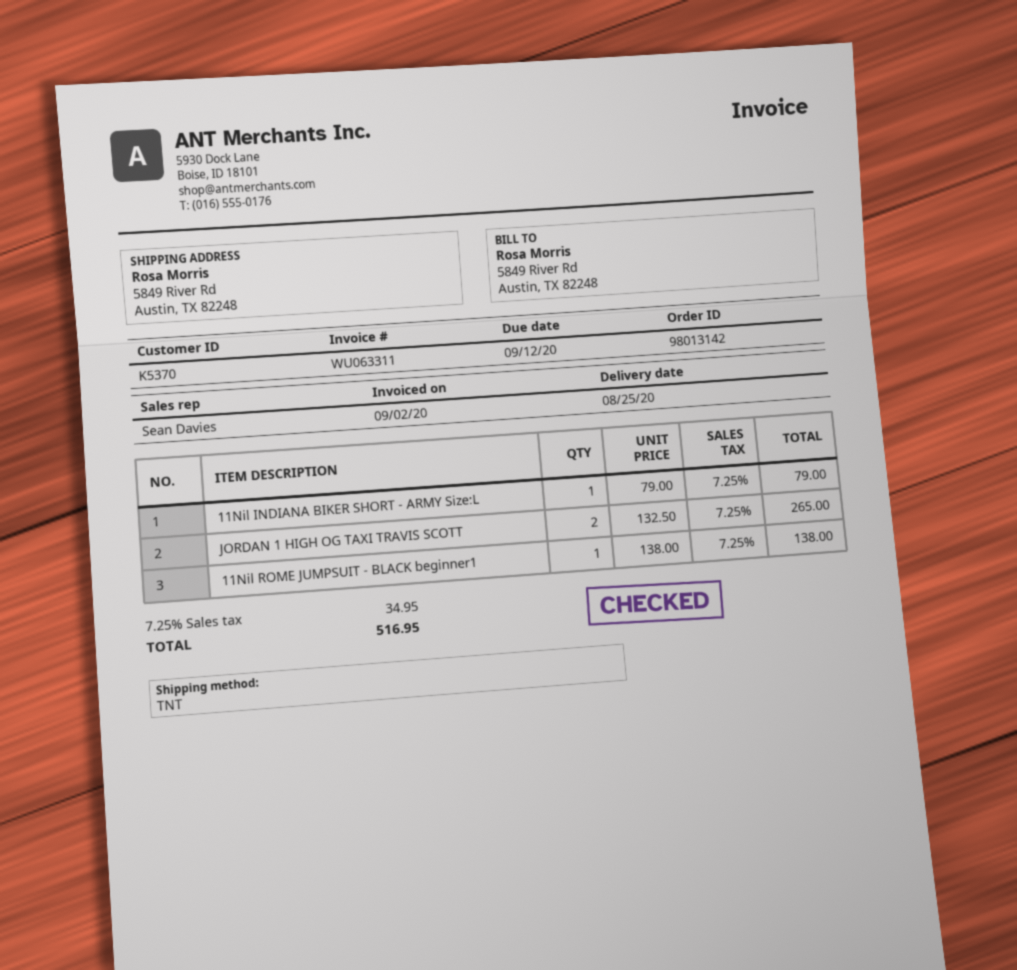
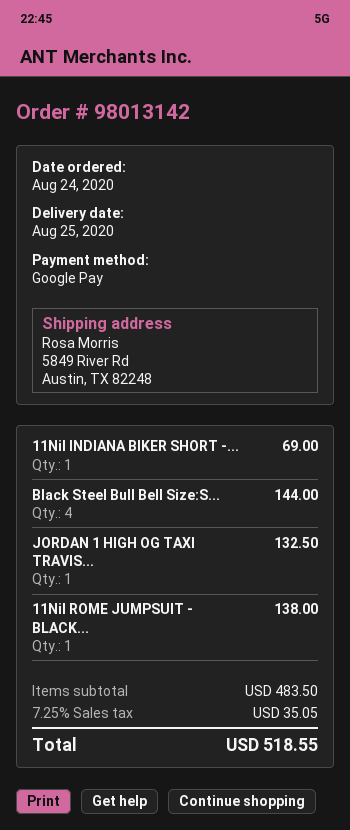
11Nil INDIANA BIKER SHORT - ARMY Size:L: 1 for 79.00 -> 1 for 69.00
JORDAN 1 HIGH OG TAXI TRAVIS SCOTT: 2 for 265.00 -> 1 for 132.50
Black Steel Bull Bell Size:S...: none -> 4 for 144.00
tax: 7.25% = 34.95 -> 7.25% = 35.05
total: 516.95 -> 518.55

